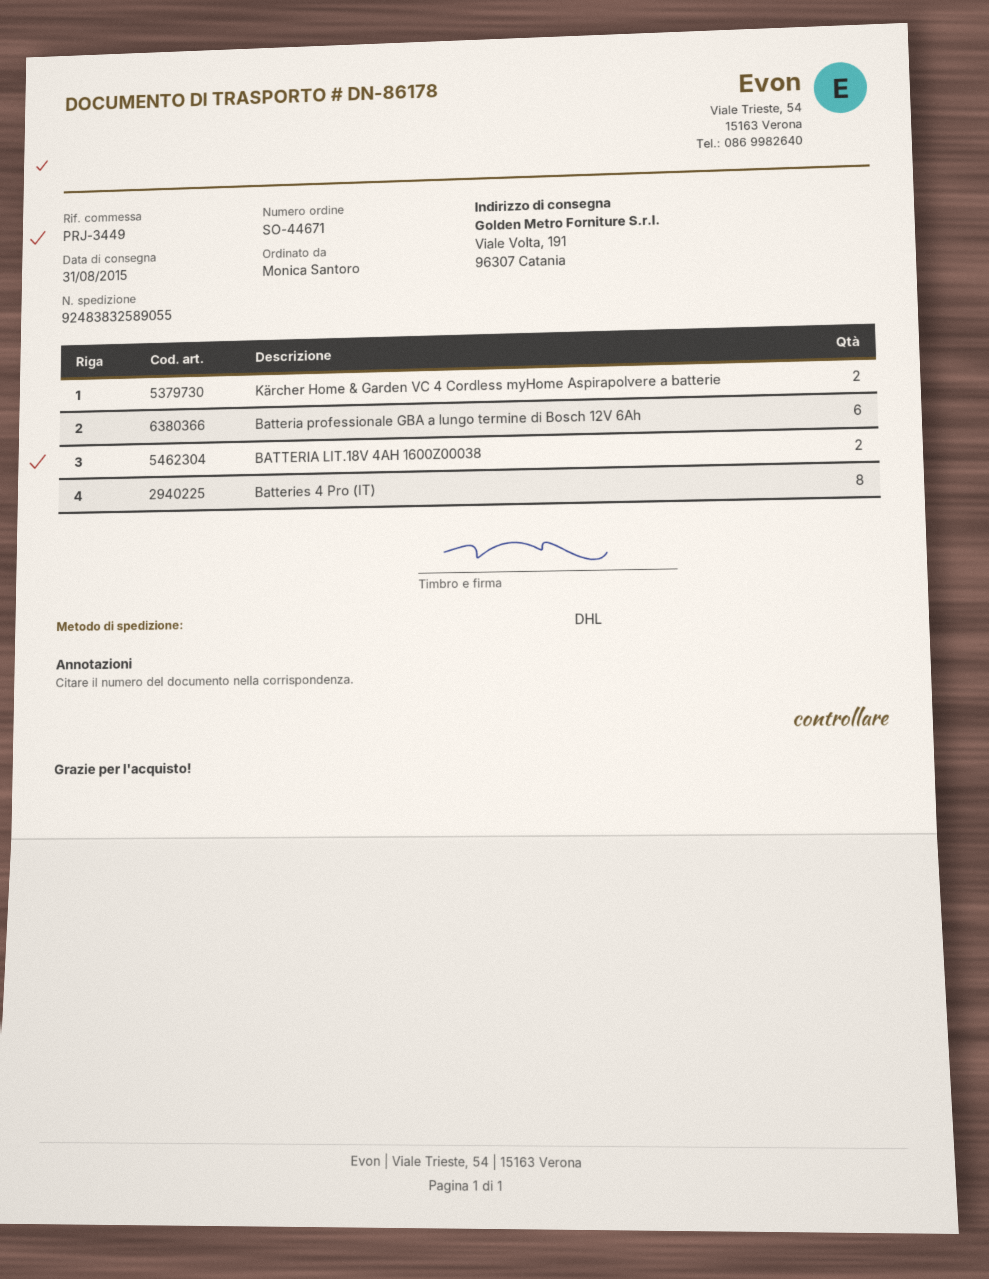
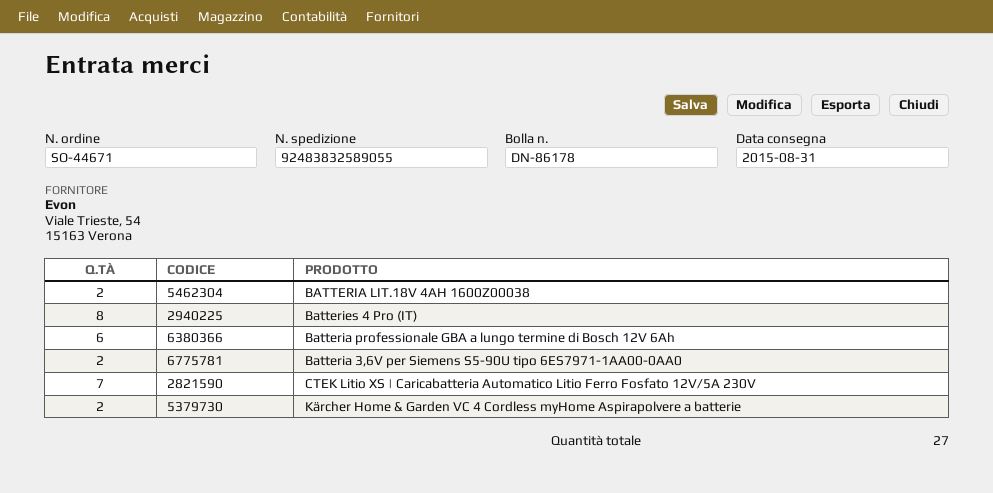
Batteria 3,6V per Siemens S5-90U tipo 6ES7971-1AA00-0AA0: none -> 2
CTEK Litio XS | Caricabatteria Automatico Litio Ferro Fosfato 12V/5A 230V: none -> 7

